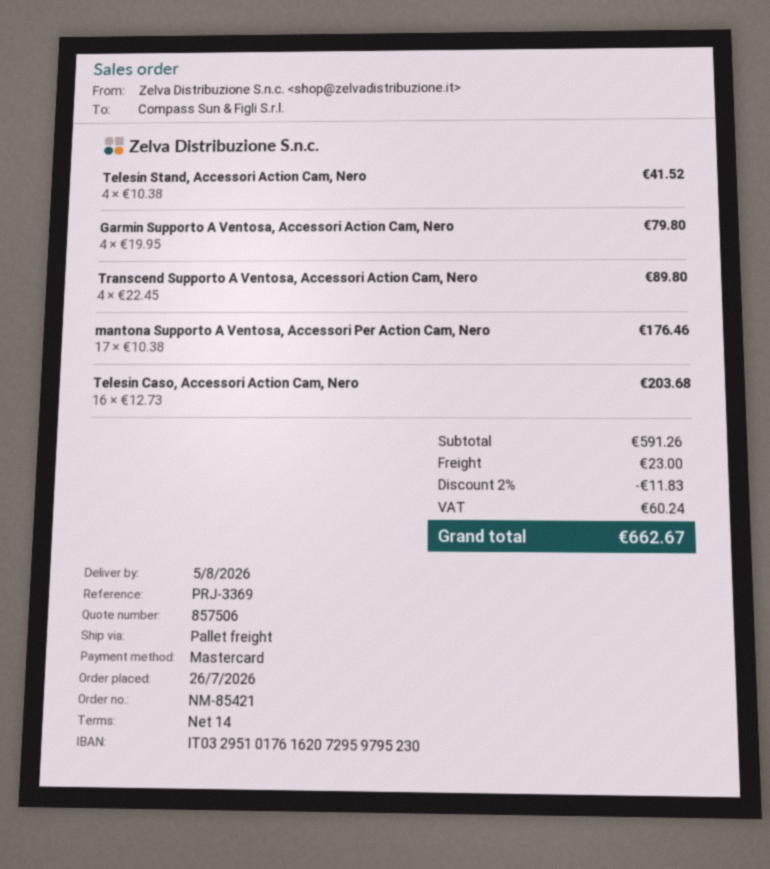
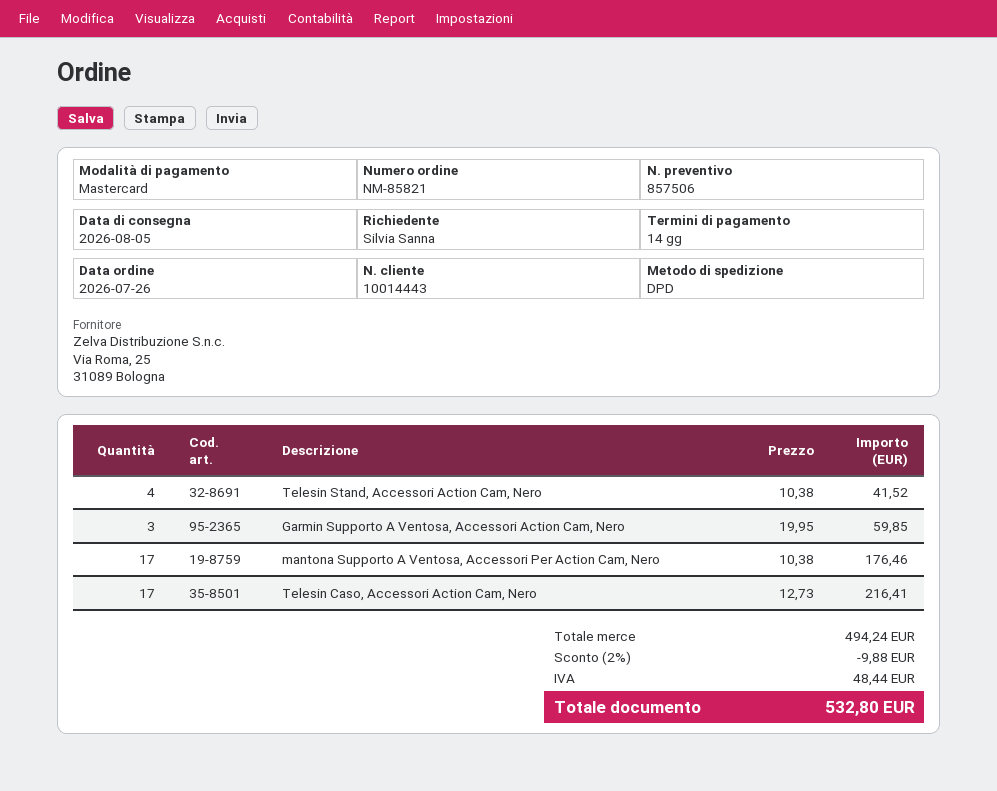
order number: NM-85421 -> NM-85821
shipping method: pallet freight -> DPD
Garmin Supporto A Ventosa, Accessori Action Cam, Nero: 4 x 19.95 = 79.80 -> 3 x 19.95 = 59.85
Transcend Supporto A Ventosa, Accessori Action Cam, Nero: 4 x 22.45 = 89.80 -> none
Telesin Caso, Accessori Action Cam, Nero: 16 x 12.73 = 203.68 -> 17 x 12.73 = 216.41
subtotal: 591.26 -> 494.24
discount: 2% = 11.83 -> 2% = 9.88
shipping: 23.00 -> none
tax: 60.24 -> 48.44
total: 662.67 -> 532.80

